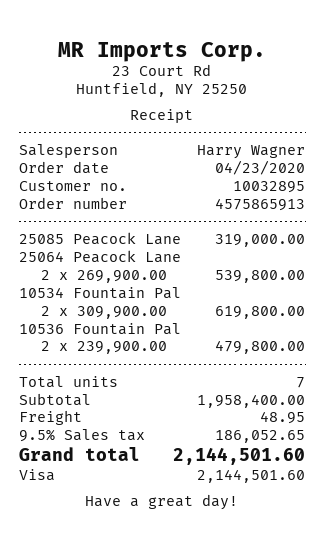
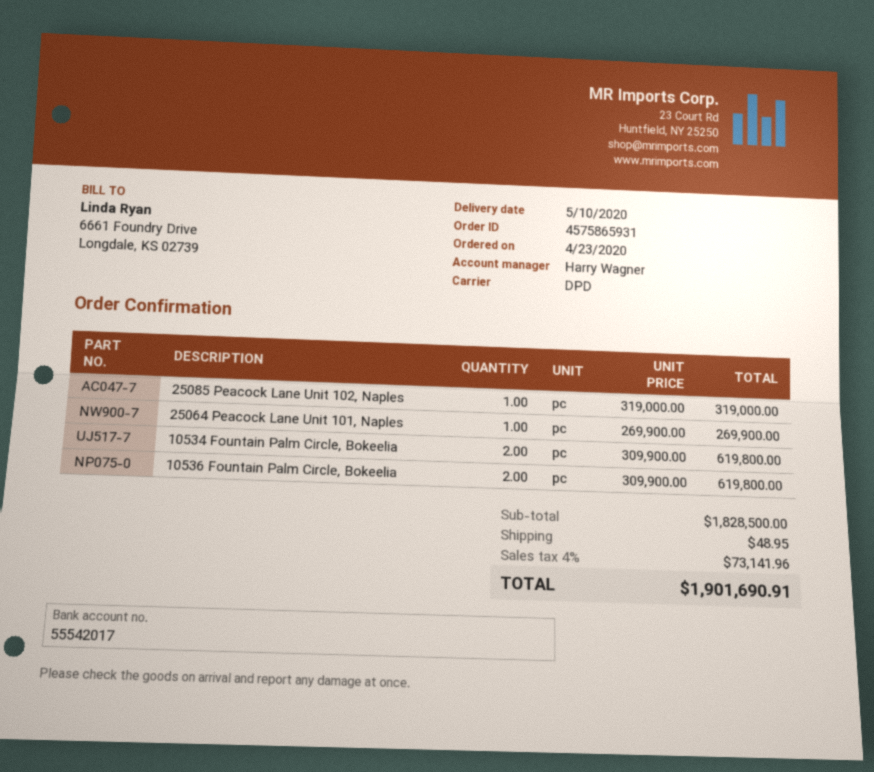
order number: 4575865913 -> 4575865931
25064 Peacock Lane: 2 x 269900.00 = 539800.00 -> 1 x 269900.00 = 269900.00
10536 Fountain Pal: 2 x 239900.00 = 479800.00 -> 2 x 309900.00 = 619800.00
subtotal: 1958400.00 -> 1828500.00
tax: 9.5% = 186052.65 -> 4% = 73141.96
total: 2144501.60 -> 1901690.91

